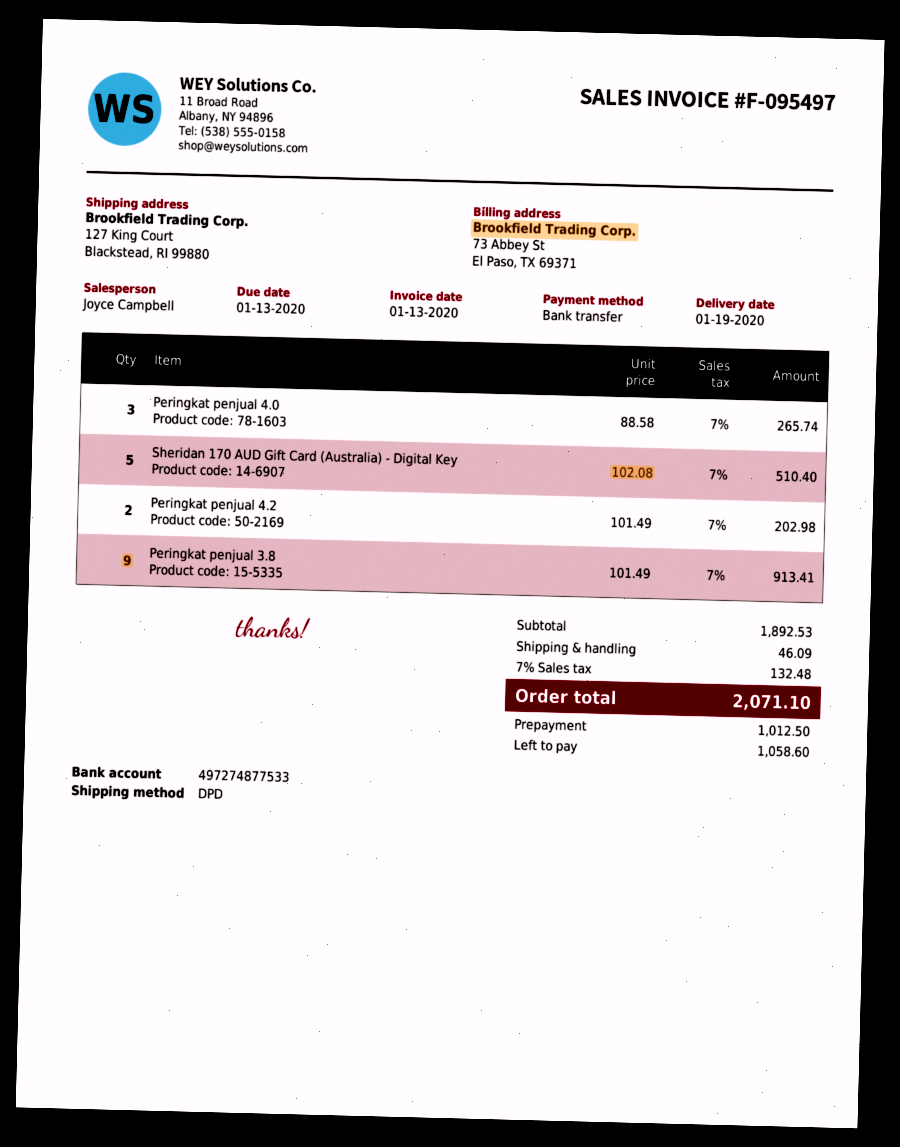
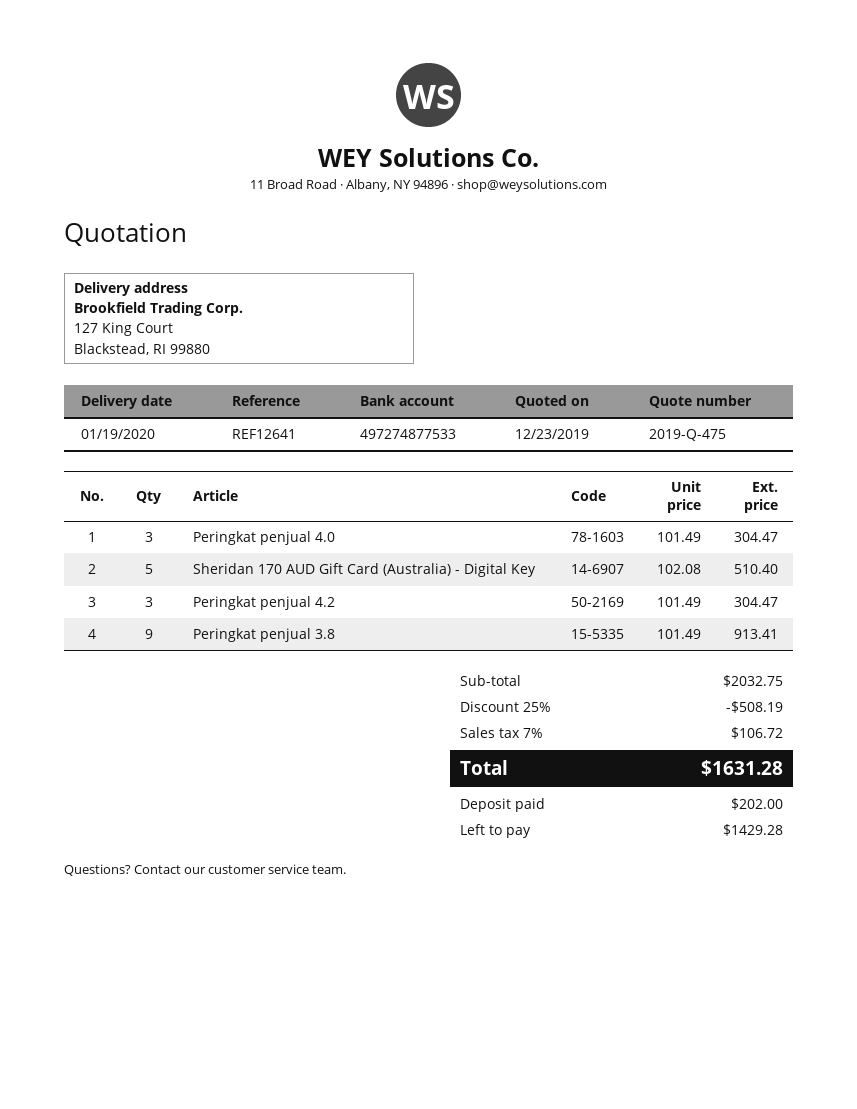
Peringkat penjual 4.0: 3 x 88.58 = 265.74 -> 3 x 101.49 = 304.47
Peringkat penjual 4.2: 2 x 101.49 = 202.98 -> 3 x 101.49 = 304.47
subtotal: 1892.53 -> 2032.75
discount: none -> 25% = 508.19
shipping: 46.09 -> none
tax: 7% = 132.48 -> 7% = 106.72
total: 2071.10 -> 1631.28
deposit: 1012.50 -> 202.00
balance: 1058.60 -> 1429.28

